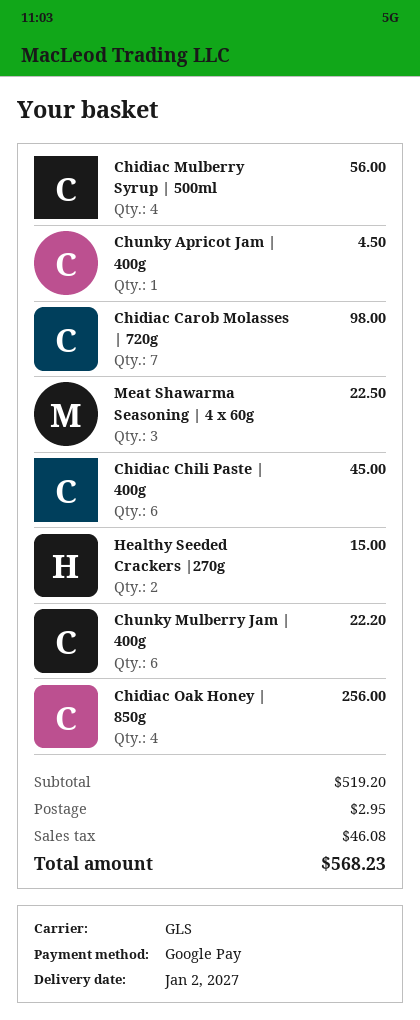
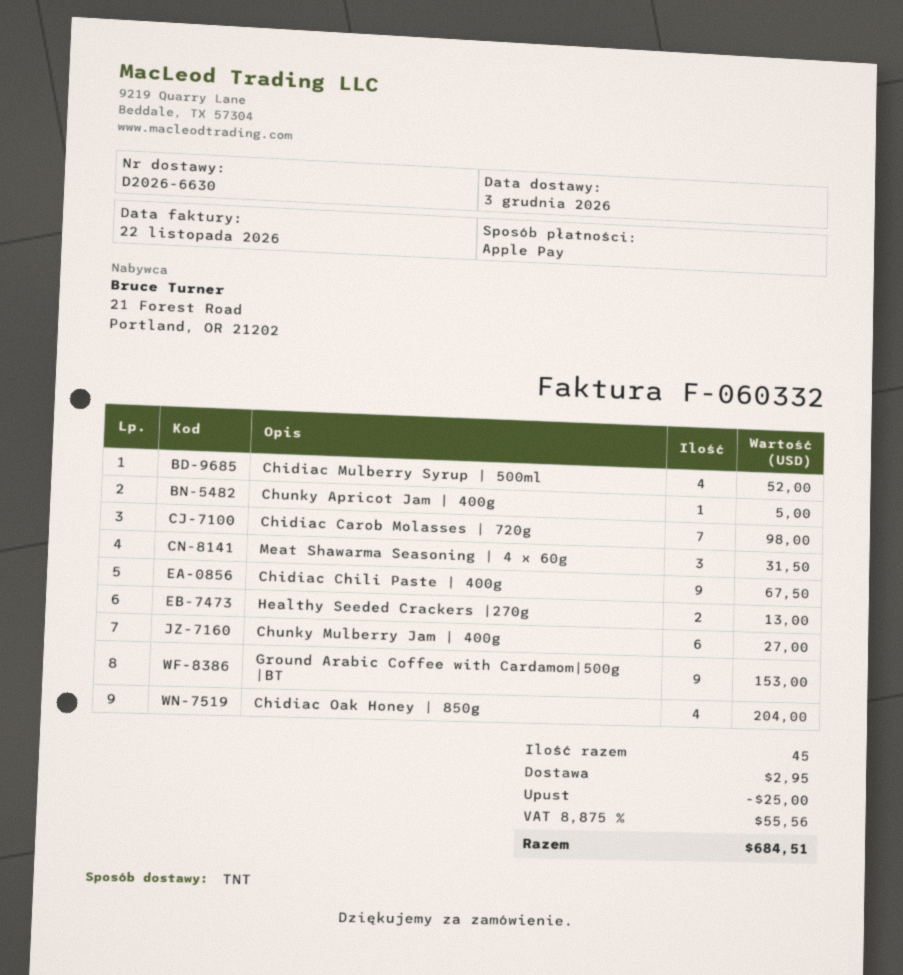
delivery date: 2027-01-02 -> 2026-12-03
payment method: Google Pay -> Apple Pay
shipping method: GLS -> TNT
Chidiac Mulberry Syrup | 500ml: 4 for 56.00 -> 4 for 52.00
Chunky Apricot Jam | 400g: 1 for 4.50 -> 1 for 5.00
Meat Shawarma Seasoning | 4 x 60g: 3 for 22.50 -> 3 for 31.50
Chidiac Chili Paste | 400g: 6 for 45.00 -> 9 for 67.50
Healthy Seeded Crackers |270g: 2 for 15.00 -> 2 for 13.00
Chunky Mulberry Jam | 400g: 6 for 22.20 -> 6 for 27.00
Chidiac Oak Honey | 850g: 4 for 256.00 -> 4 for 204.00
Ground Arabic Coffee with Cardamom|500g |BT: none -> 9 for 153.00
discount: none -> 25.00
tax: 46.08 -> 55.56
total: 568.23 -> 684.51

